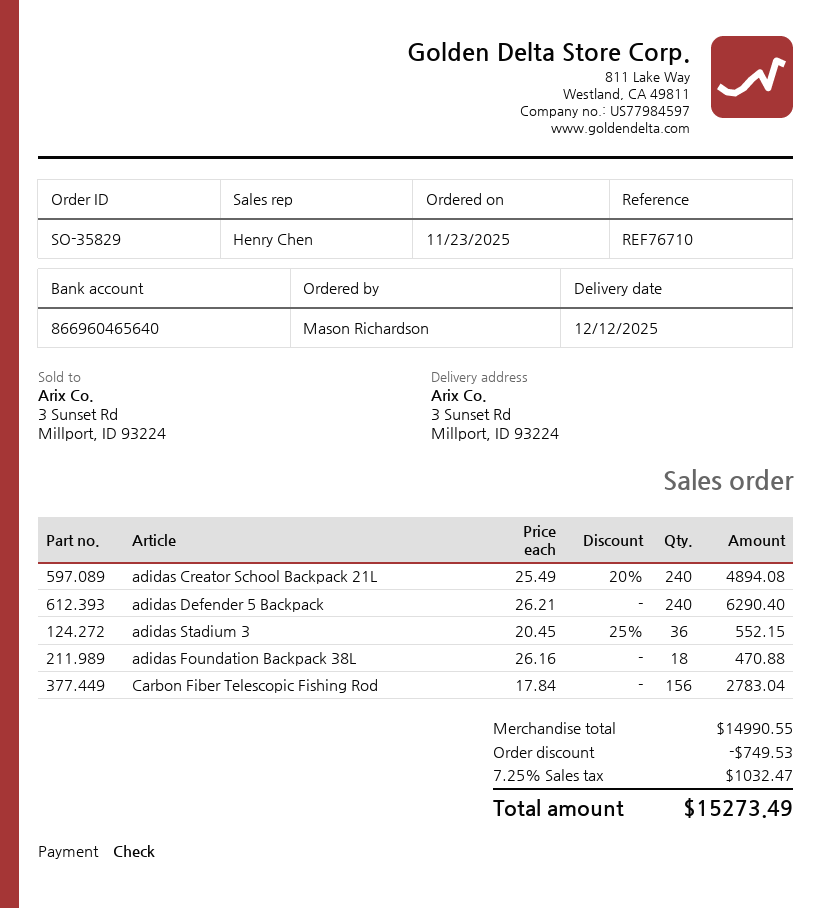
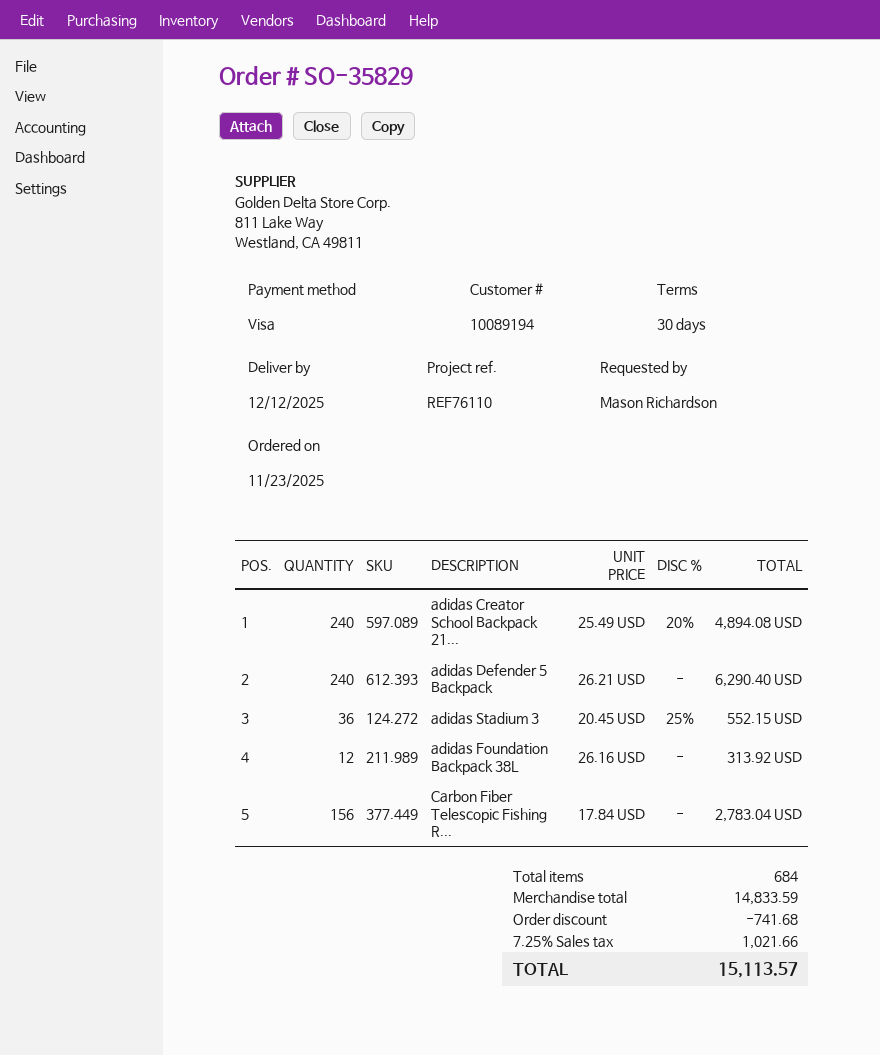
reference: REF76710 -> REF76110
payment method: cheque -> Visa
adidas Foundation Backpack 38L: 18 x 26.16 = 470.88 -> 12 x 26.16 = 313.92
subtotal: 14990.55 -> 14833.59
discount: 749.53 -> 741.68
tax: 7.25% = 1032.47 -> 7.25% = 1021.66
total: 15273.49 -> 15113.57

